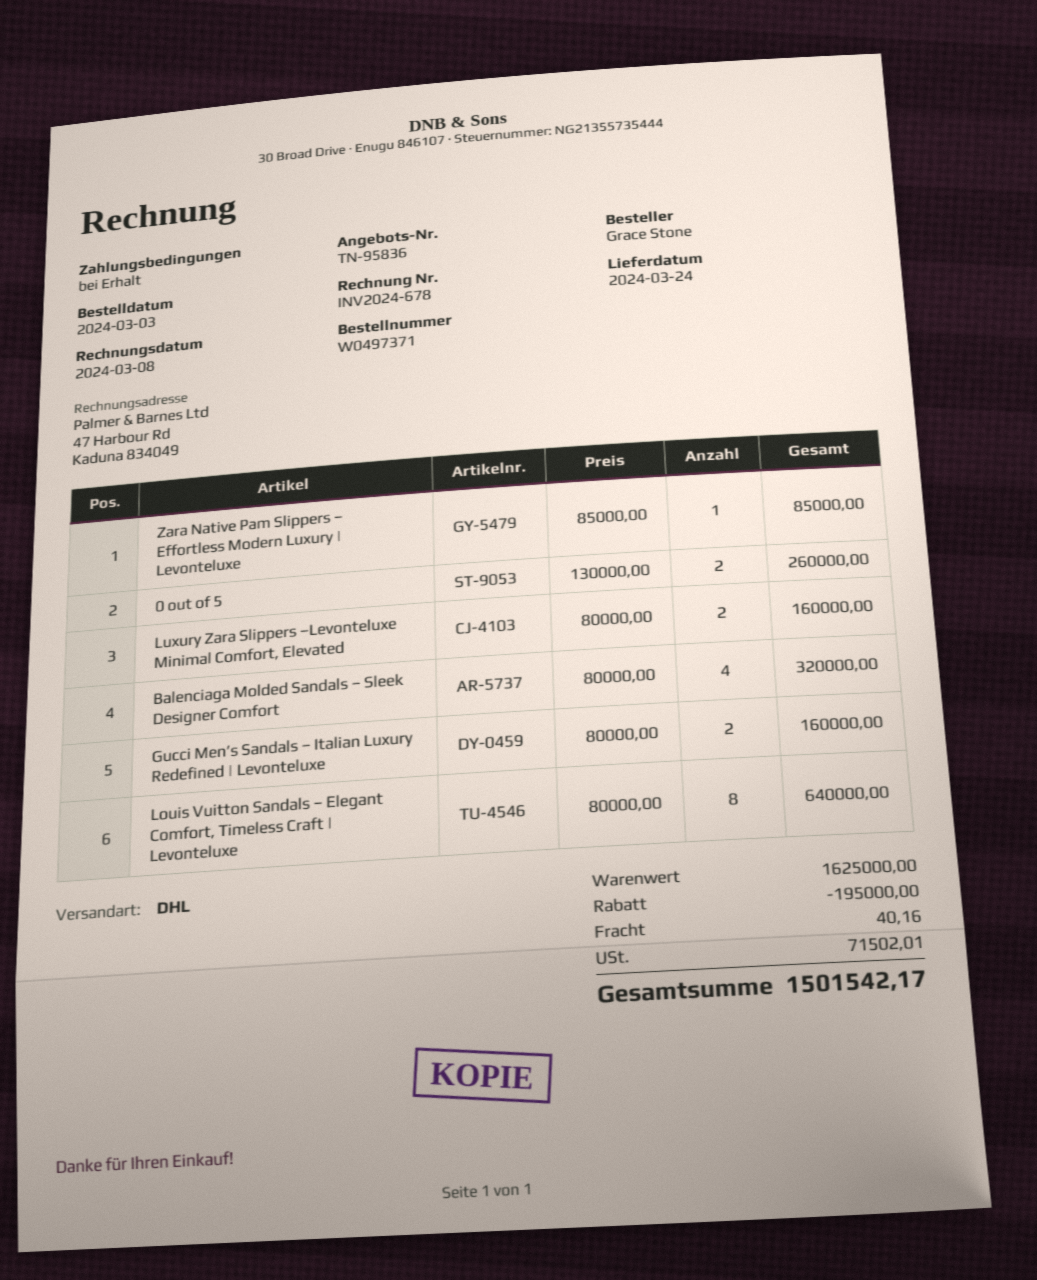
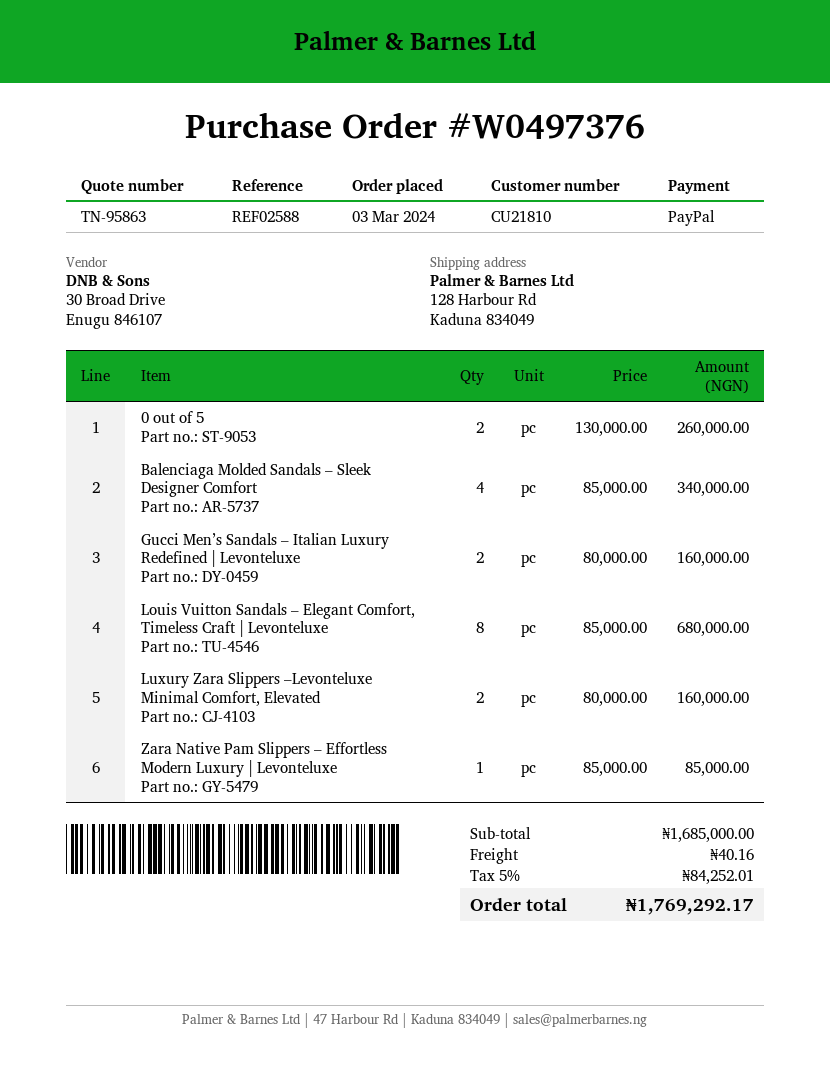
quote number: TN-95836 -> TN-95863
order number: W0497371 -> W0497376
Balenciaga Molded Sandals – Sleek Designer Comfort: 4 x 80000.00 = 320000.00 -> 4 x 85000.00 = 340000.00
Louis Vuitton Sandals – Elegant Comfort, Timeless Craft | Levonteluxe: 8 x 80000.00 = 640000.00 -> 8 x 85000.00 = 680000.00
subtotal: 1625000.00 -> 1685000.00
discount: 195000.00 -> none
tax: 71502.01 -> 84252.01
total: 1501542.17 -> 1769292.17

